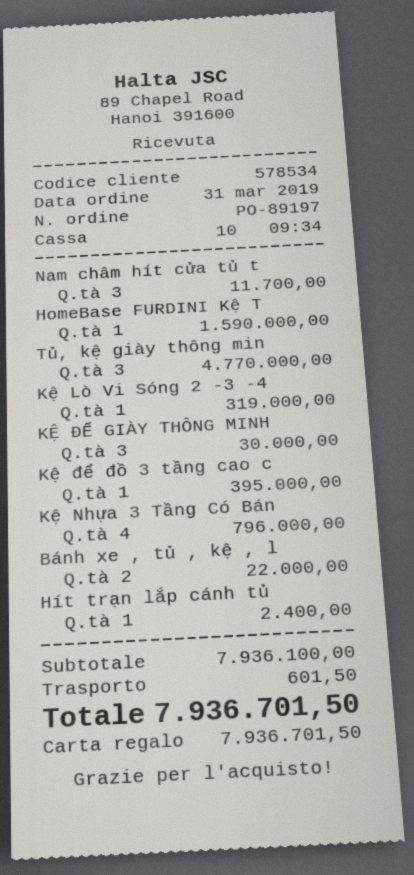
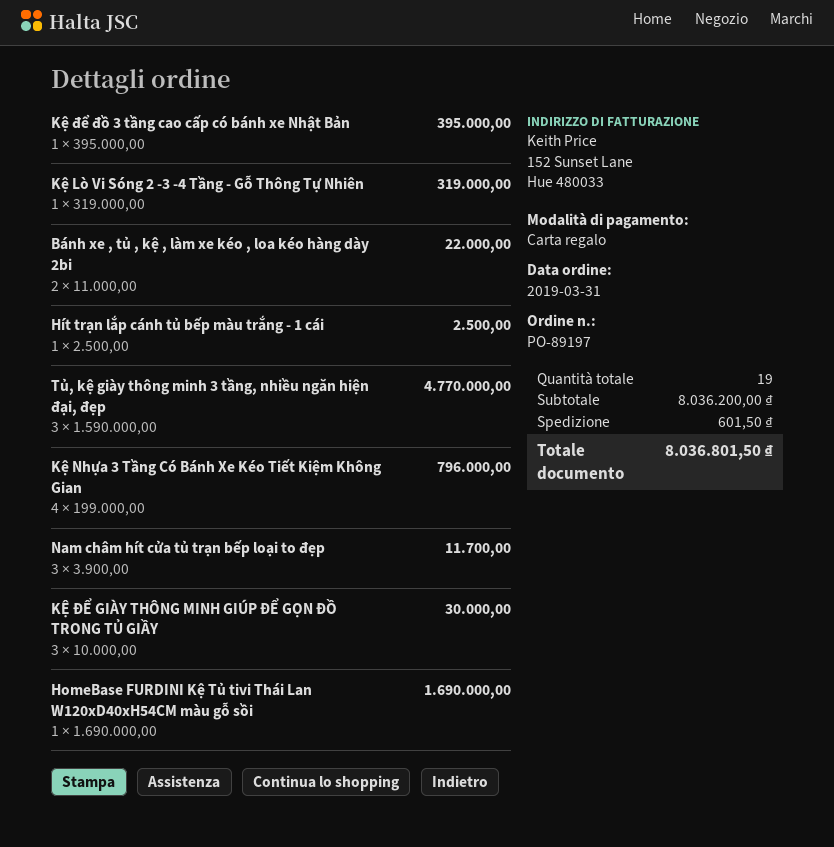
HomeBase FURDINI Kệ T: 1 for 1590000.00 -> 1 for 1690000.00
Hít trạn lắp cánh tủ: 1 for 2400.00 -> 1 for 2500.00
subtotal: 7936100.00 -> 8036200.00
total: 7936701.50 -> 8036801.50

